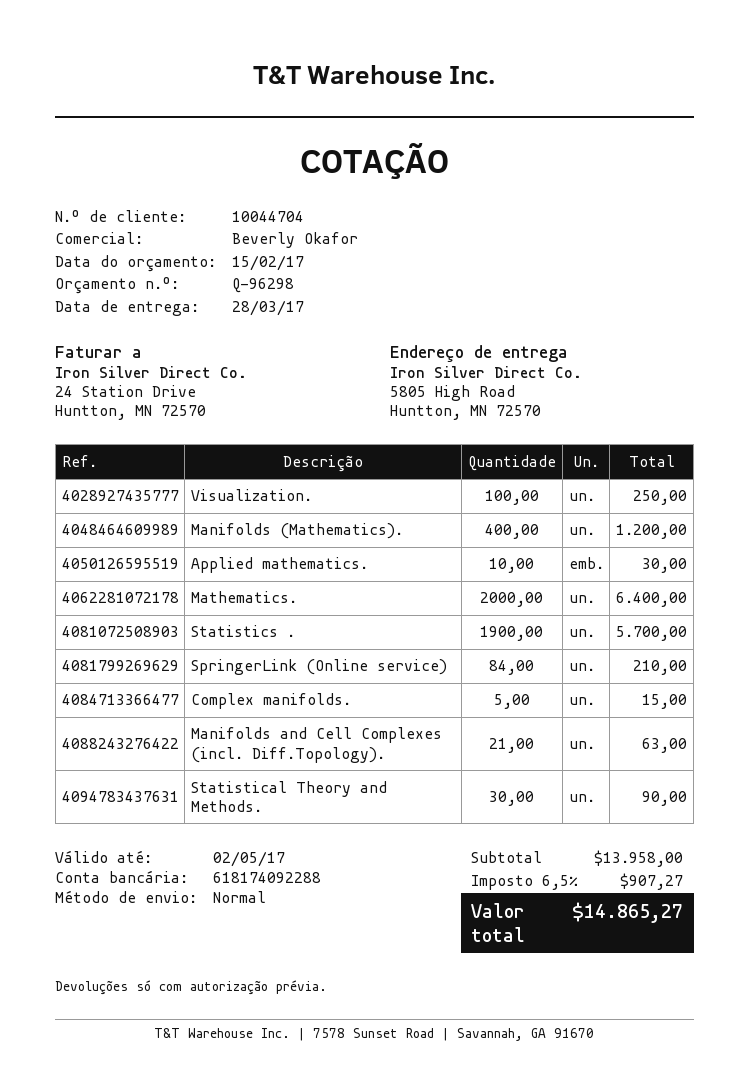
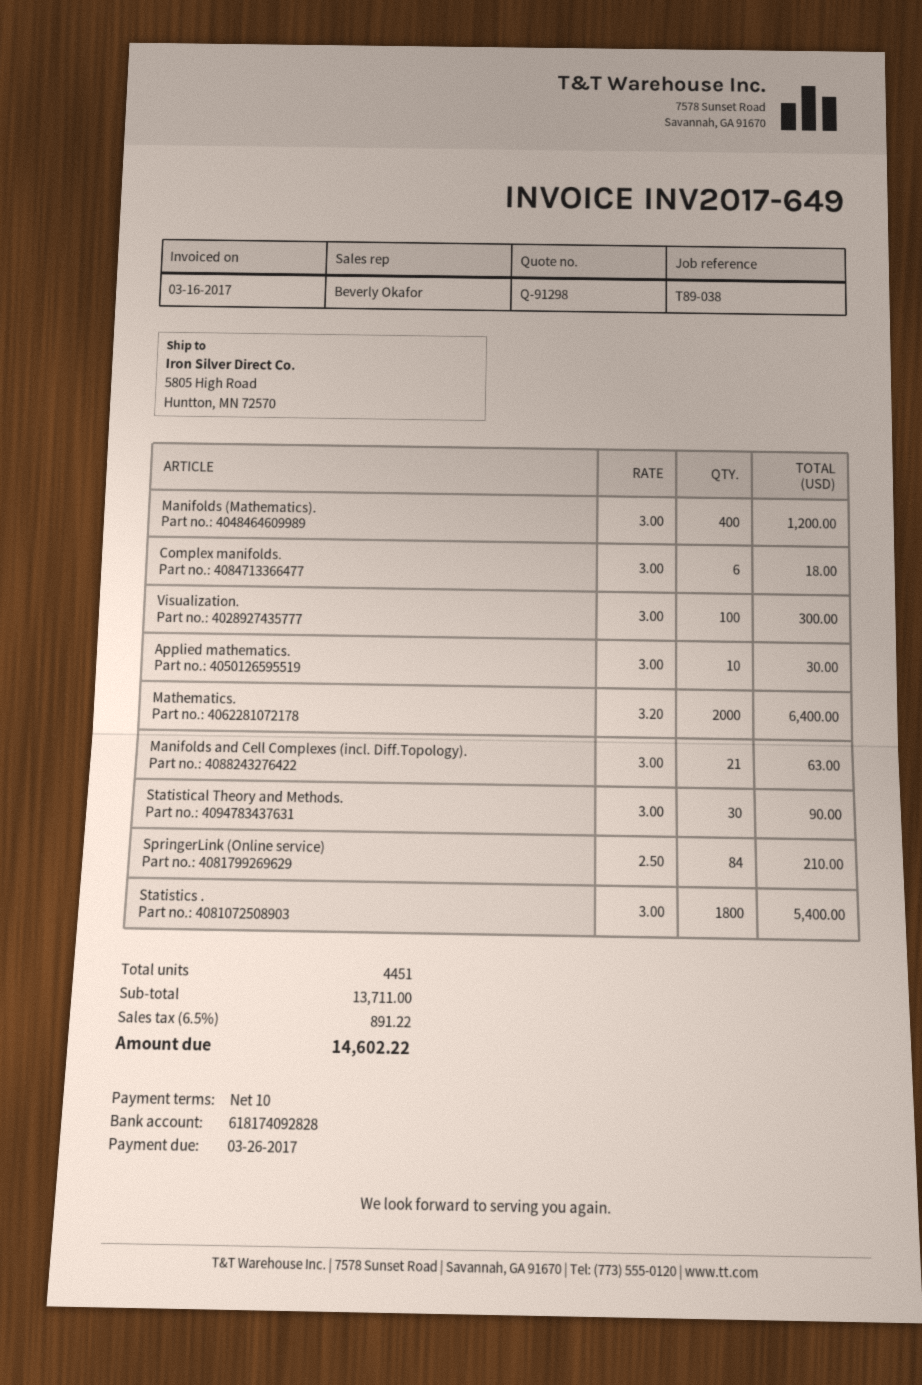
quote number: Q-96298 -> Q-91298
bank account: 618174092288 -> 618174092828
Visualization.: 100 for 250.00 -> 100 for 300.00
Statistics .: 1900 for 5700.00 -> 1800 for 5400.00
Complex manifolds.: 5 for 15.00 -> 6 for 18.00
subtotal: 13958.00 -> 13711.00
tax: 6.5% = 907.27 -> 6.5% = 891.22
total: 14865.27 -> 14602.22

